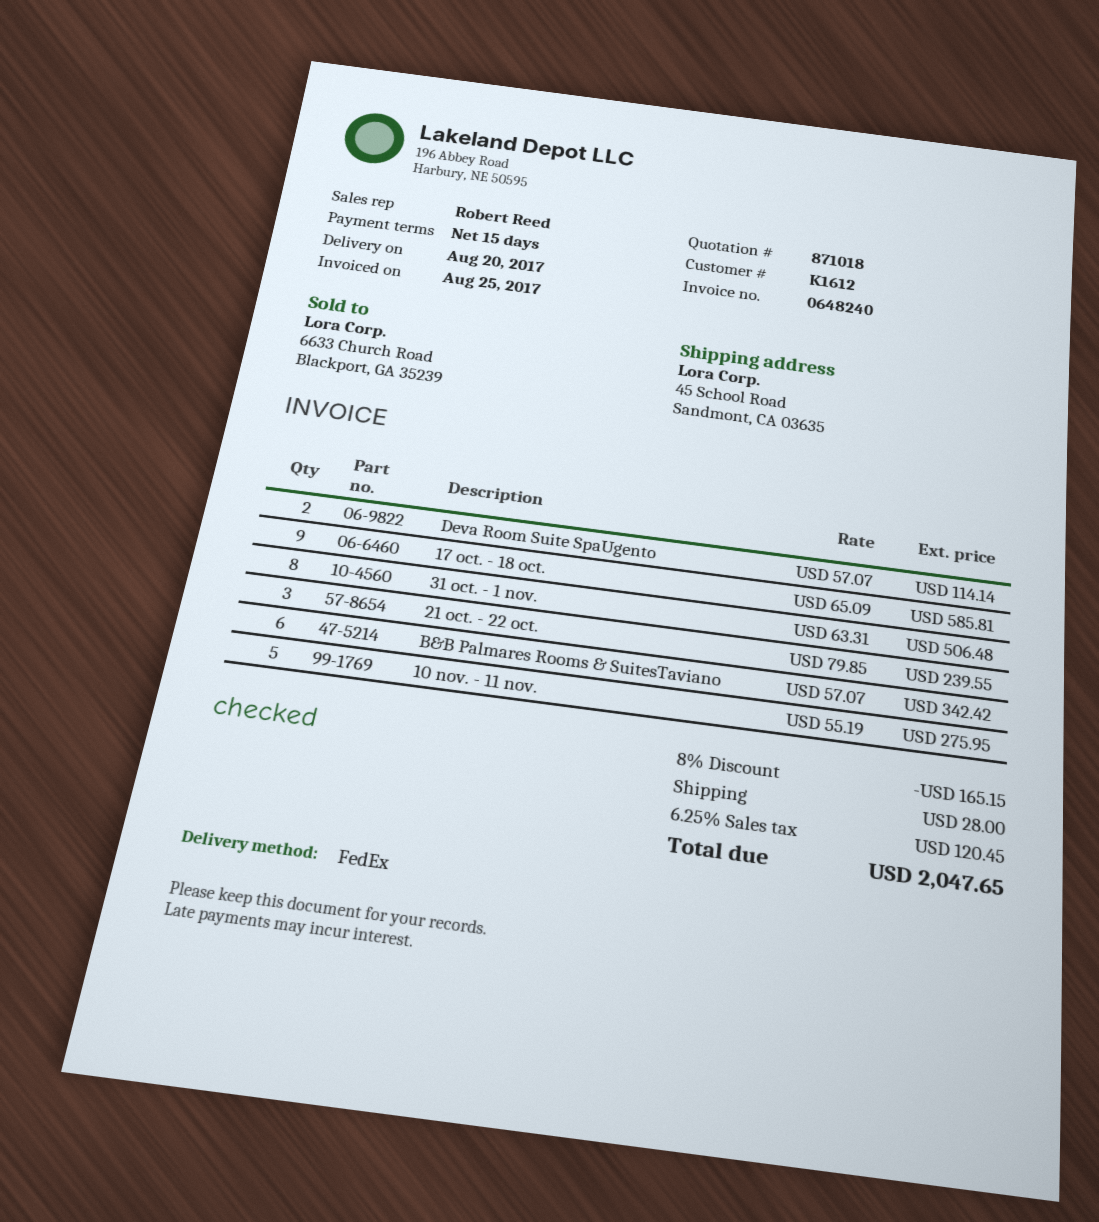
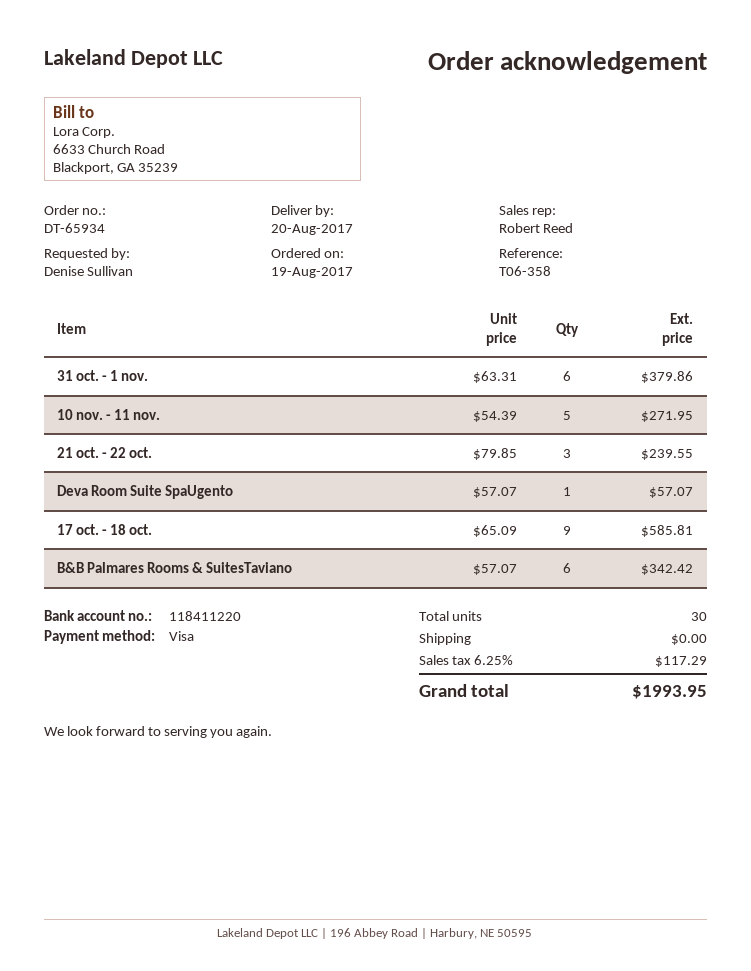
Deva Room Suite SpaUgento: 2 x 57.07 = 114.14 -> 1 x 57.07 = 57.07
31 oct. - 1 nov.: 8 x 63.31 = 506.48 -> 6 x 63.31 = 379.86
10 nov. - 11 nov.: 5 x 55.19 = 275.95 -> 5 x 54.39 = 271.95
discount: 8% = 165.15 -> none
shipping: 28.00 -> 0.00
tax: 6.25% = 120.45 -> 6.25% = 117.29
total: 2047.65 -> 1993.95

